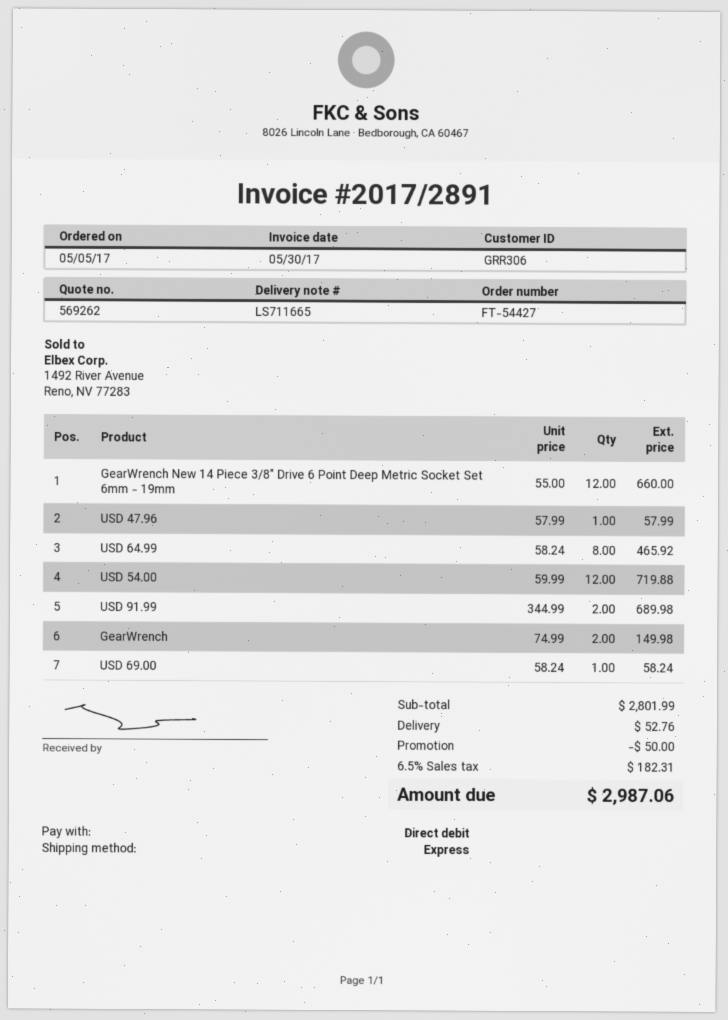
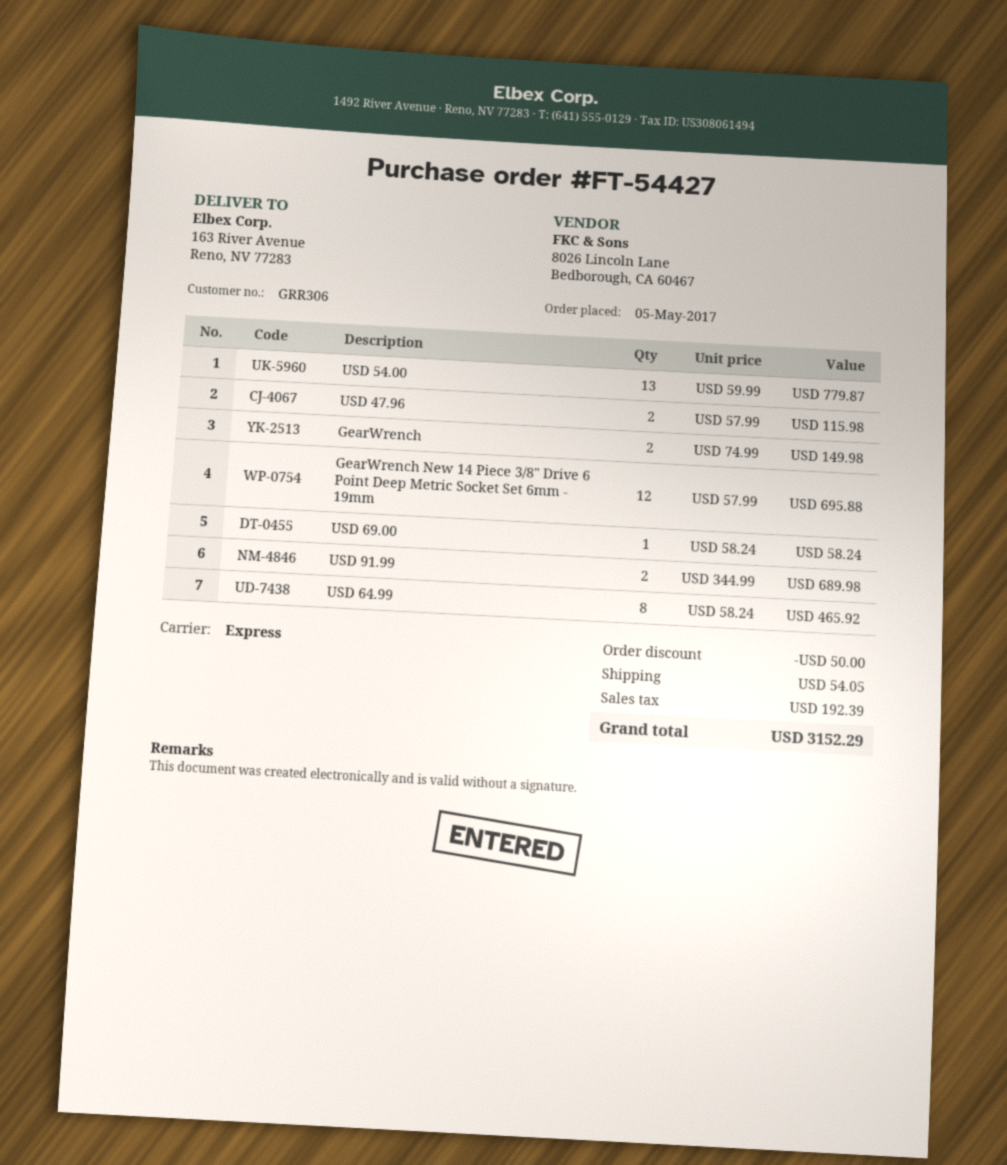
GearWrench New 14 Piece 3/8" Drive 6 Point Deep Metric Socket Set 6mm - 19mm: 12 x 55.00 = 660.00 -> 12 x 57.99 = 695.88
USD 47.96: 1 x 57.99 = 57.99 -> 2 x 57.99 = 115.98
USD 54.00: 12 x 59.99 = 719.88 -> 13 x 59.99 = 779.87
shipping: 52.76 -> 54.05
tax: 182.31 -> 192.39
total: 2987.06 -> 3152.29

